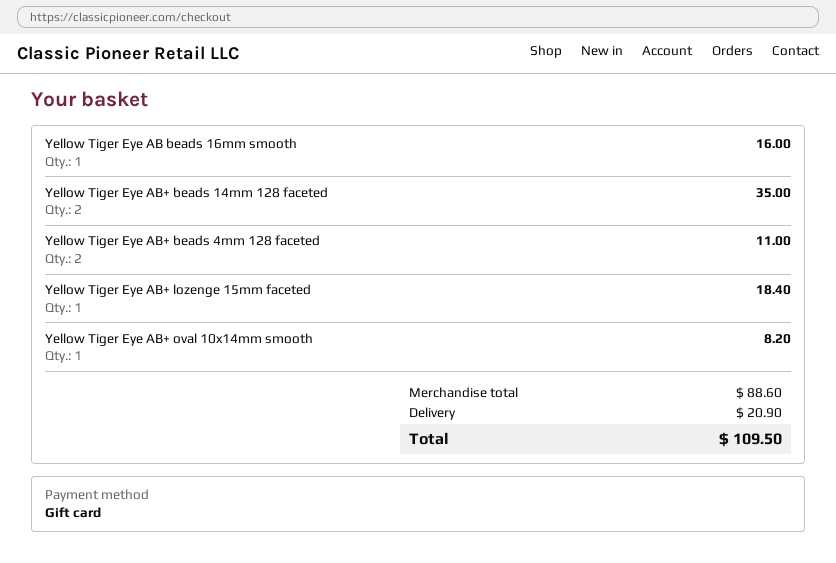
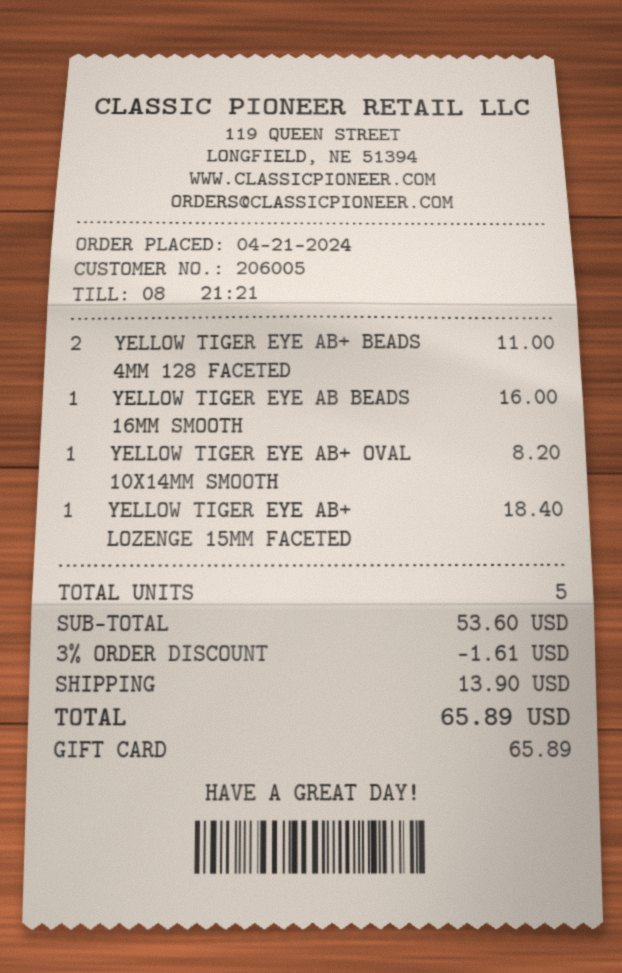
Yellow Tiger Eye AB+ beads 14mm 128 faceted: 2 for 35.00 -> none
subtotal: 88.60 -> 53.60
discount: none -> 3% = 1.61
shipping: 20.90 -> 13.90
total: 109.50 -> 65.89

